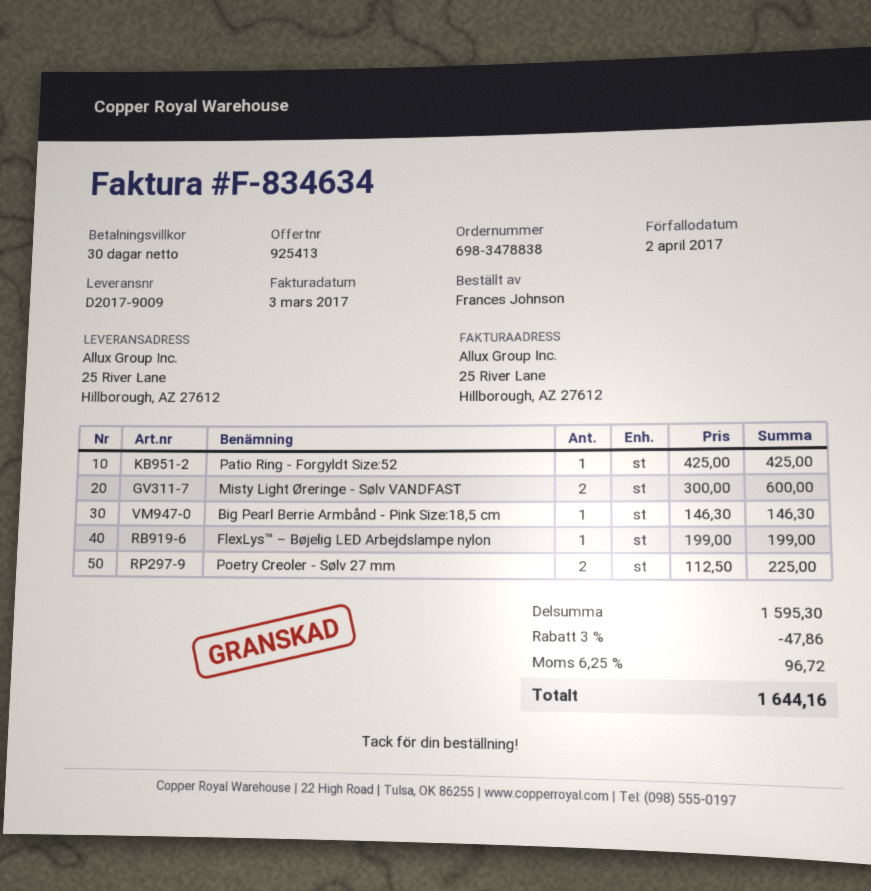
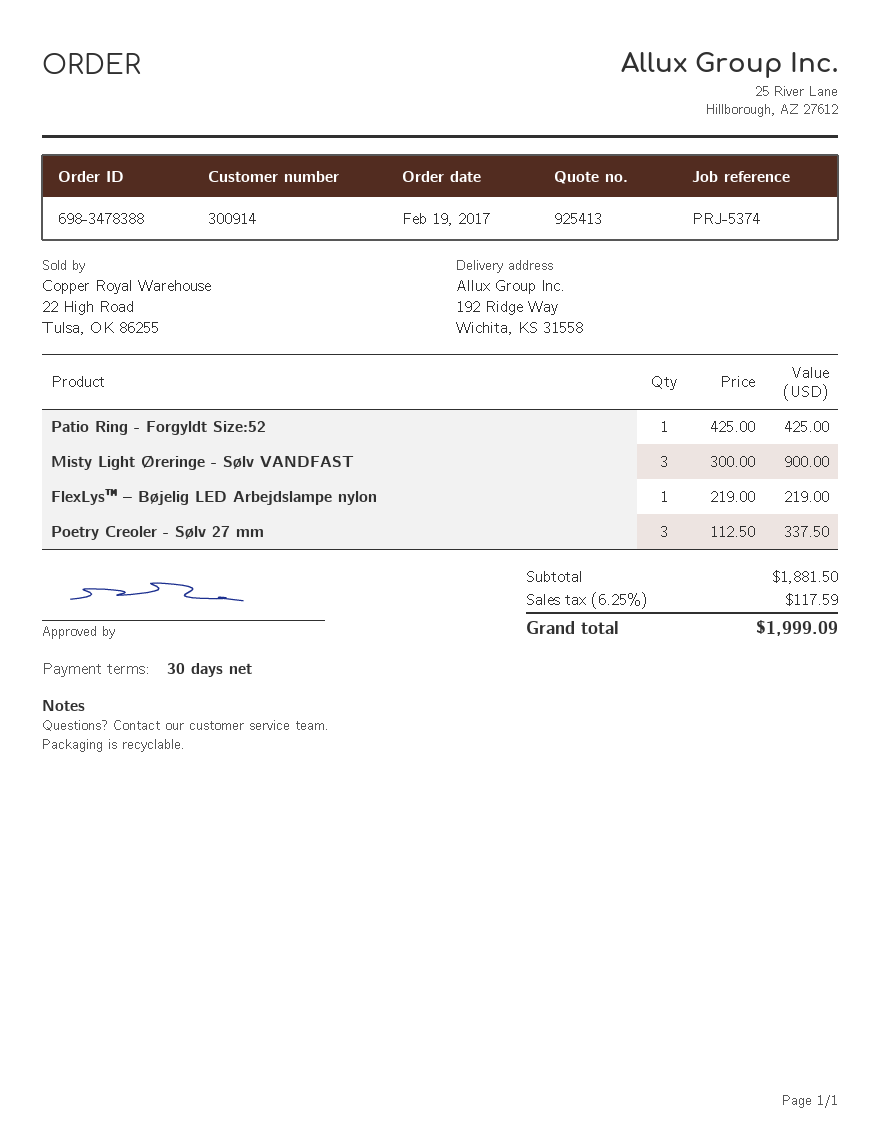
order number: 698-3478838 -> 698-3478388
ship to: 25 River Lane, Hillborough, AZ 27612 -> 192 Ridge Way, Wichita, KS 31558
Misty Light Øreringe - Sølv VANDFAST: 2 x 300.00 = 600.00 -> 3 x 300.00 = 900.00
Big Pearl Berrie Armbånd - Pink Size:18,5 cm: 1 x 146.30 = 146.30 -> none
FlexLys™ – Bøjelig LED Arbejdslampe nylon: 1 x 199.00 = 199.00 -> 1 x 219.00 = 219.00
Poetry Creoler - Sølv 27 mm: 2 x 112.50 = 225.00 -> 3 x 112.50 = 337.50
subtotal: 1595.30 -> 1881.50
discount: 3% = 47.86 -> none
tax: 6.25% = 96.72 -> 6.25% = 117.59
total: 1644.16 -> 1999.09

